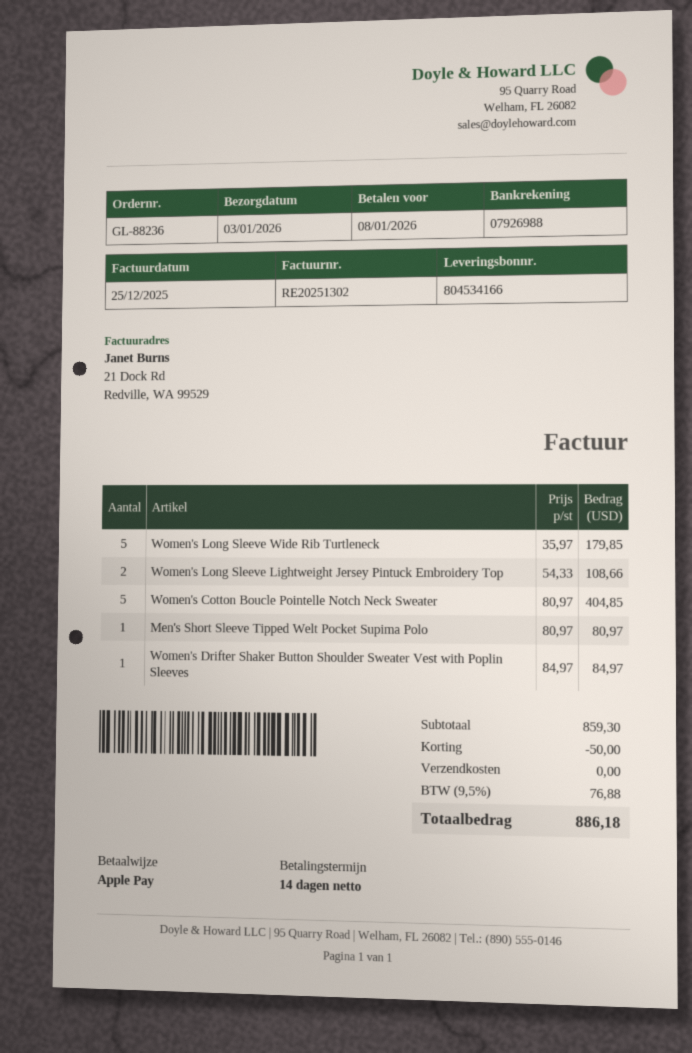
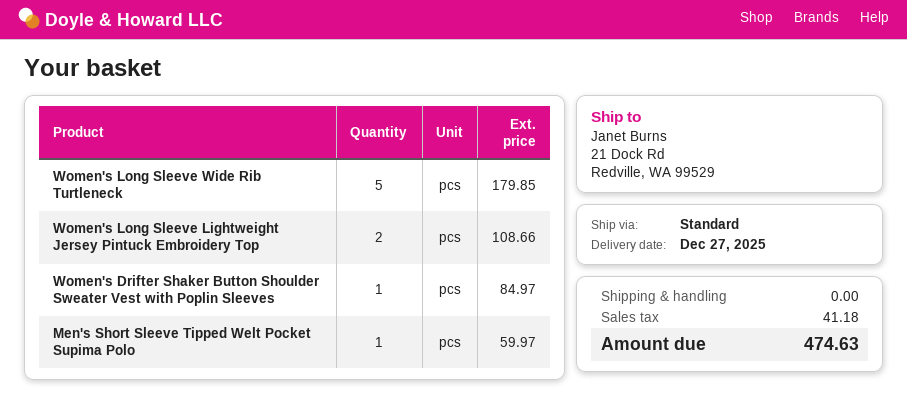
delivery date: 2026-01-03 -> 2025-12-27
Women's Cotton Boucle Pointelle Notch Neck Sweater: 5 for 404.85 -> none
Men's Short Sleeve Tipped Welt Pocket Supima Polo: 1 for 80.97 -> 1 for 59.97
discount: 50.00 -> none
tax: 76.88 -> 41.18
total: 886.18 -> 474.63

